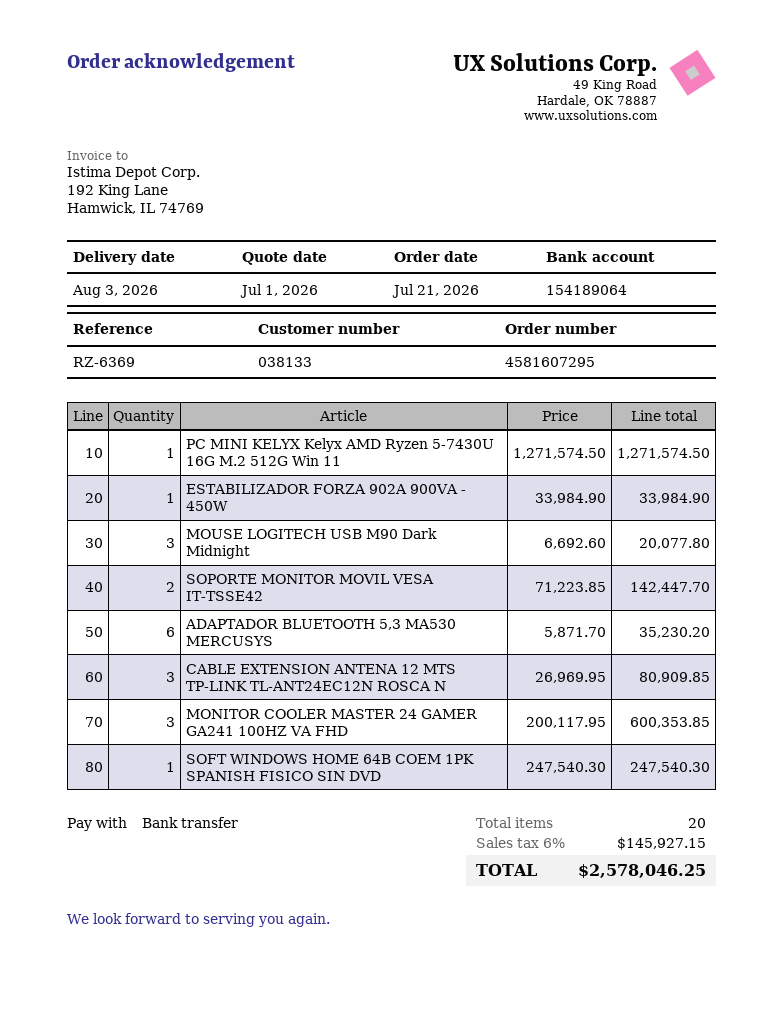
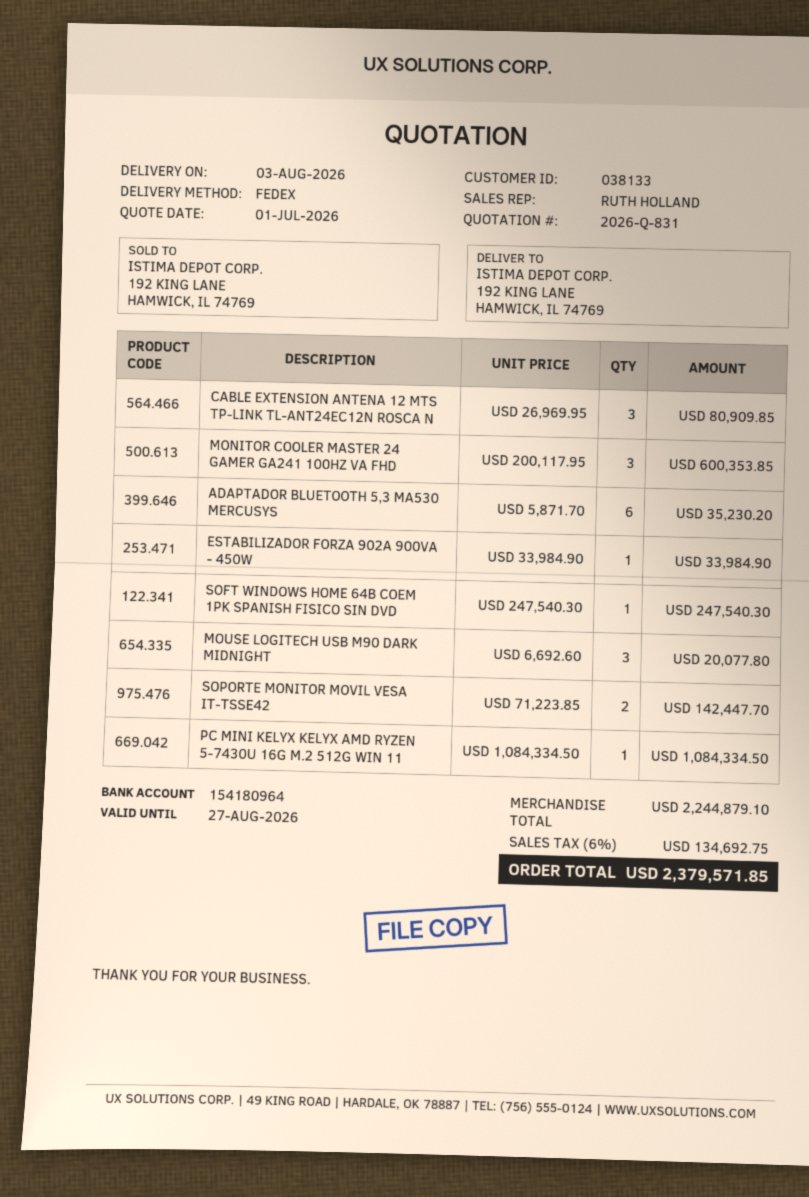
bank account: 154189064 -> 154180964
PC MINI KELYX Kelyx AMD Ryzen 5-7430U 16G M.2 512G Win 11: 1 x 1271574.50 = 1271574.50 -> 1 x 1084334.50 = 1084334.50
tax: 6% = 145927.15 -> 6% = 134692.75
total: 2578046.25 -> 2379571.85

